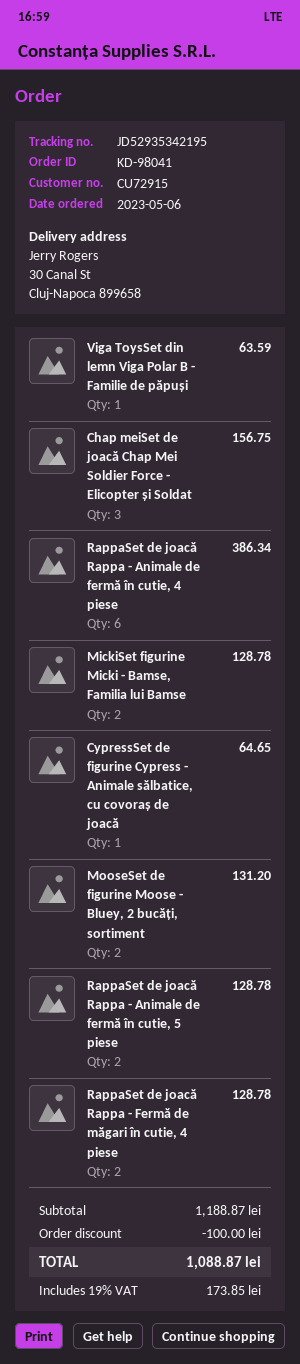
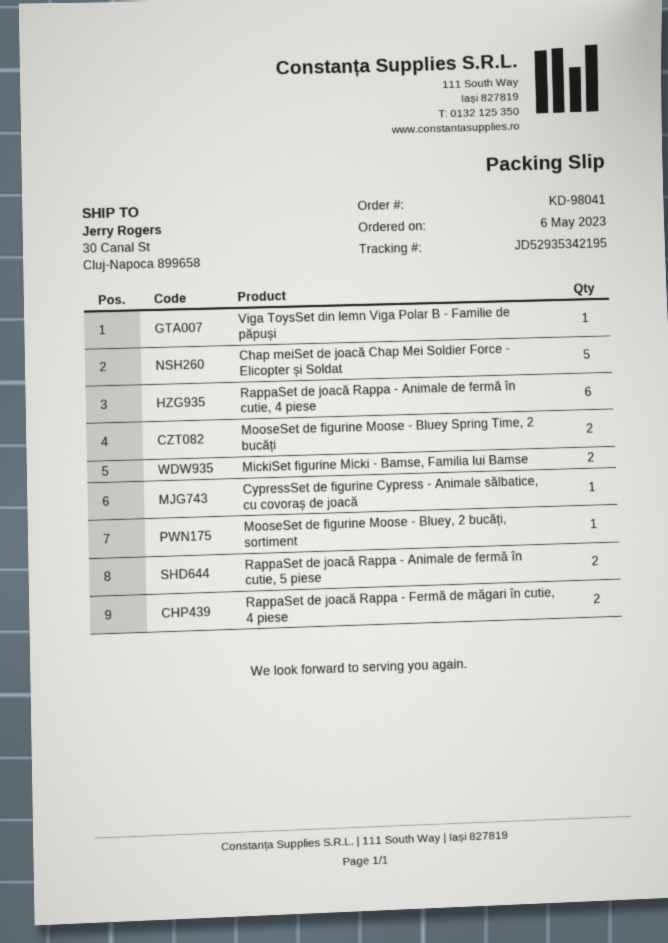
Chap meiSet de joacă Chap Mei Soldier Force - Elicopter și Soldat: 3 -> 5
MooseSet de figurine Moose - Bluey, 2 bucăți, sortiment: 2 -> 1
MooseSet de figurine Moose - Bluey Spring Time, 2 bucăți: none -> 2

